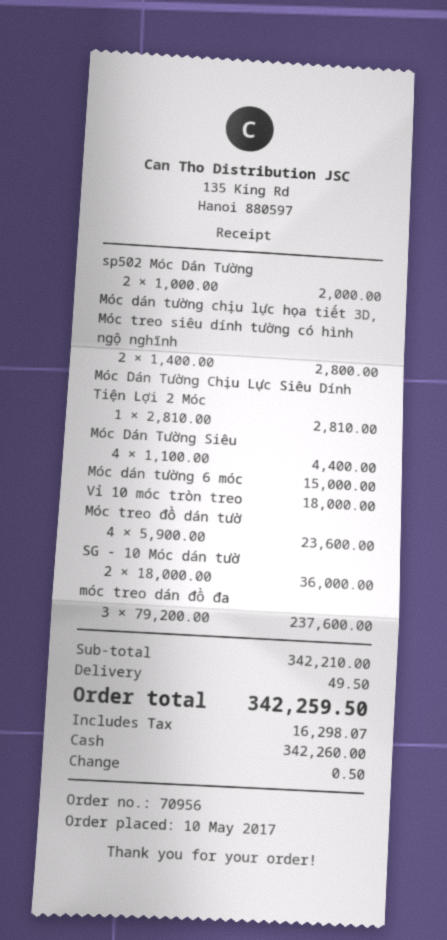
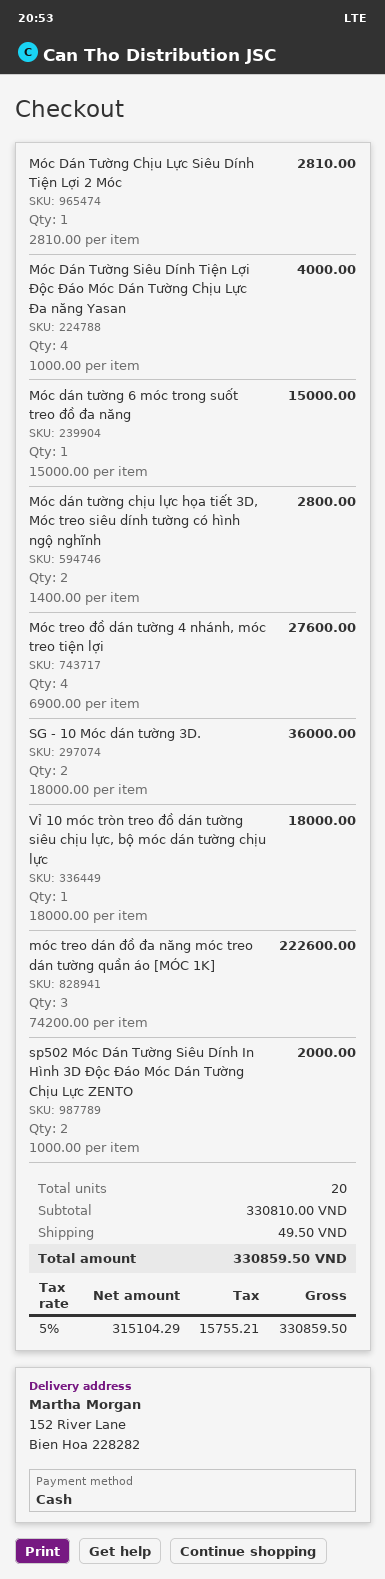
Móc Dán Tường Siêu: 4 x 1100.00 = 4400.00 -> 4 x 1000.00 = 4000.00
Móc treo đồ dán tườ: 4 x 5900.00 = 23600.00 -> 4 x 6900.00 = 27600.00
móc treo dán đồ đa: 3 x 79200.00 = 237600.00 -> 3 x 74200.00 = 222600.00
subtotal: 342210.00 -> 330810.00
tax: 16298.07 -> 15755.21
total: 342259.50 -> 330859.50

